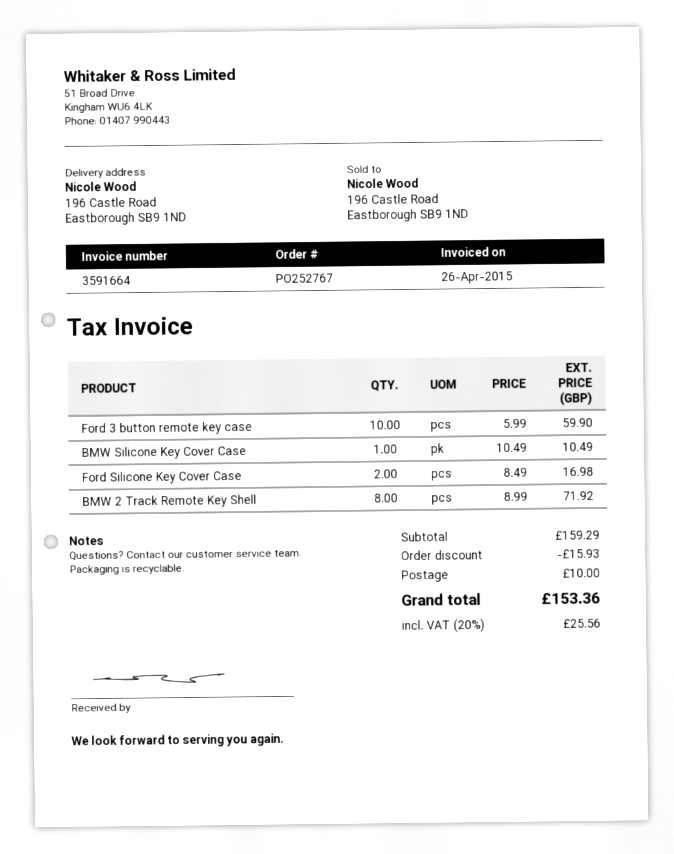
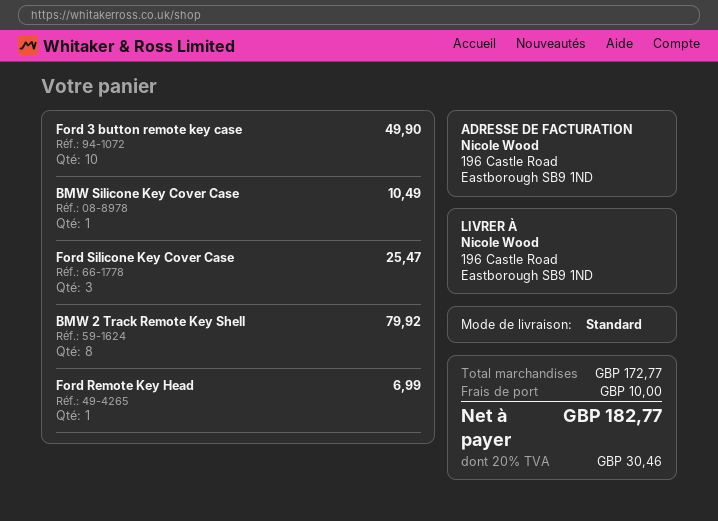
Ford 3 button remote key case: 10 for 59.90 -> 10 for 49.90
Ford Silicone Key Cover Case: 2 for 16.98 -> 3 for 25.47
BMW 2 Track Remote Key Shell: 8 for 71.92 -> 8 for 79.92
Ford Remote Key Head: none -> 1 for 6.99
subtotal: 159.29 -> 172.77
discount: 15.93 -> none
tax: 20% = 25.56 -> 20% = 30.46
total: 153.36 -> 182.77

